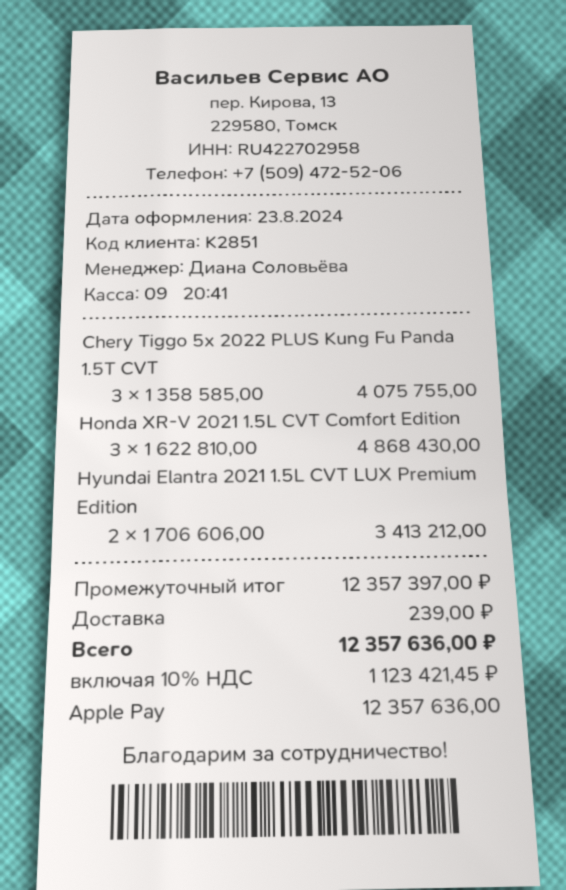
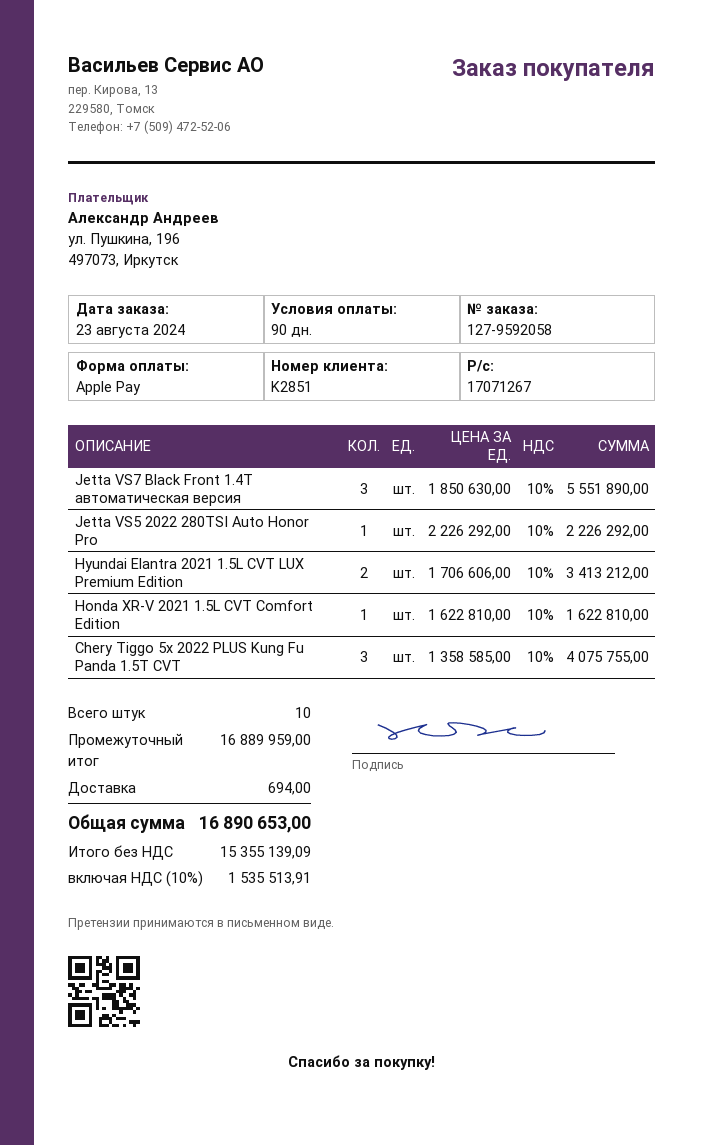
Honda XR-V 2021 1.5L CVT Comfort Edition: 3 x 1622810.00 = 4868430.00 -> 1 x 1622810.00 = 1622810.00
Jetta VS7 Black Front 1.4T автоматическая версия: none -> 3 x 1850630.00 = 5551890.00
Jetta VS5 2022 280TSI Auto Honor Pro: none -> 1 x 2226292.00 = 2226292.00
subtotal: 12357397.00 -> 16889959.00
shipping: 239.00 -> 694.00
tax: 10% = 1123421.45 -> 10% = 1535513.91
total: 12357636.00 -> 16890653.00

